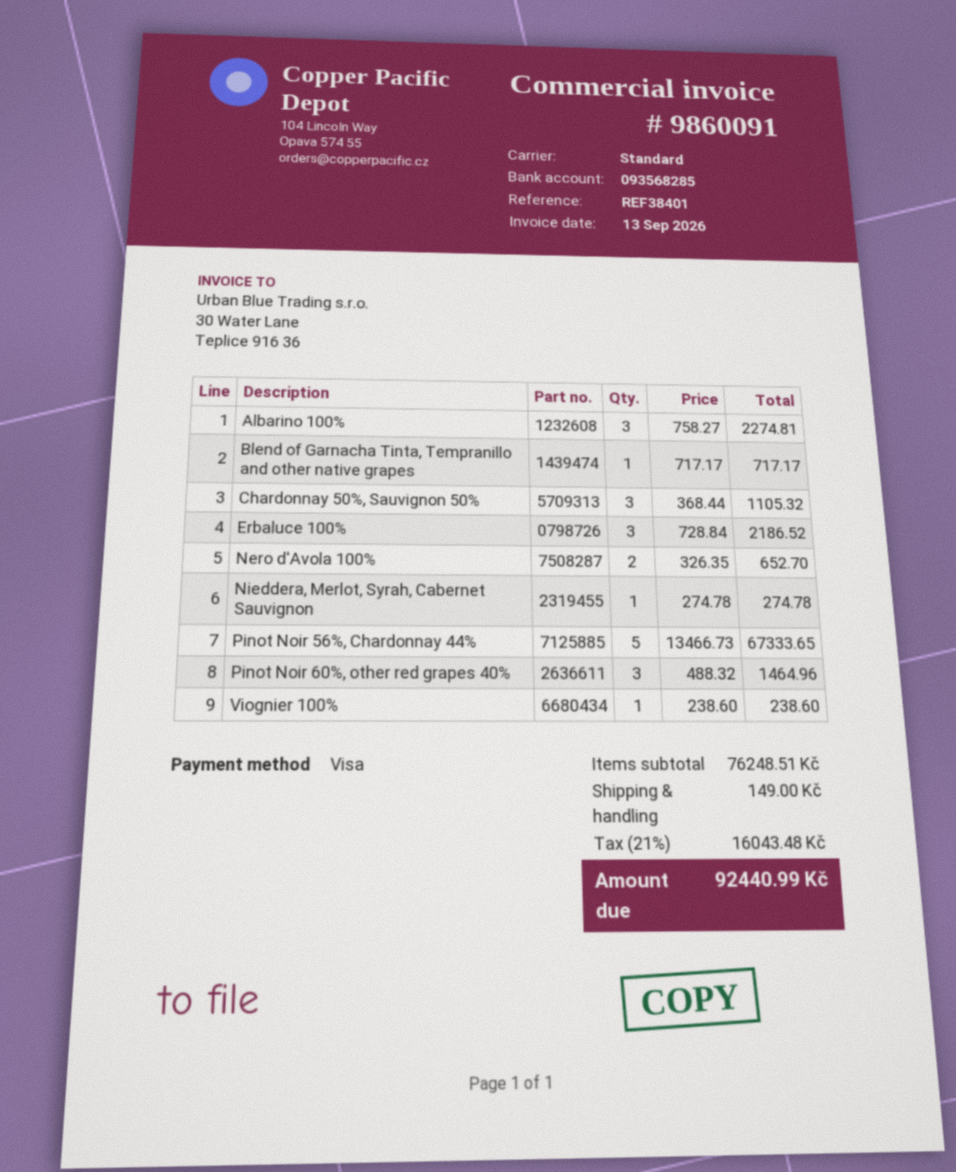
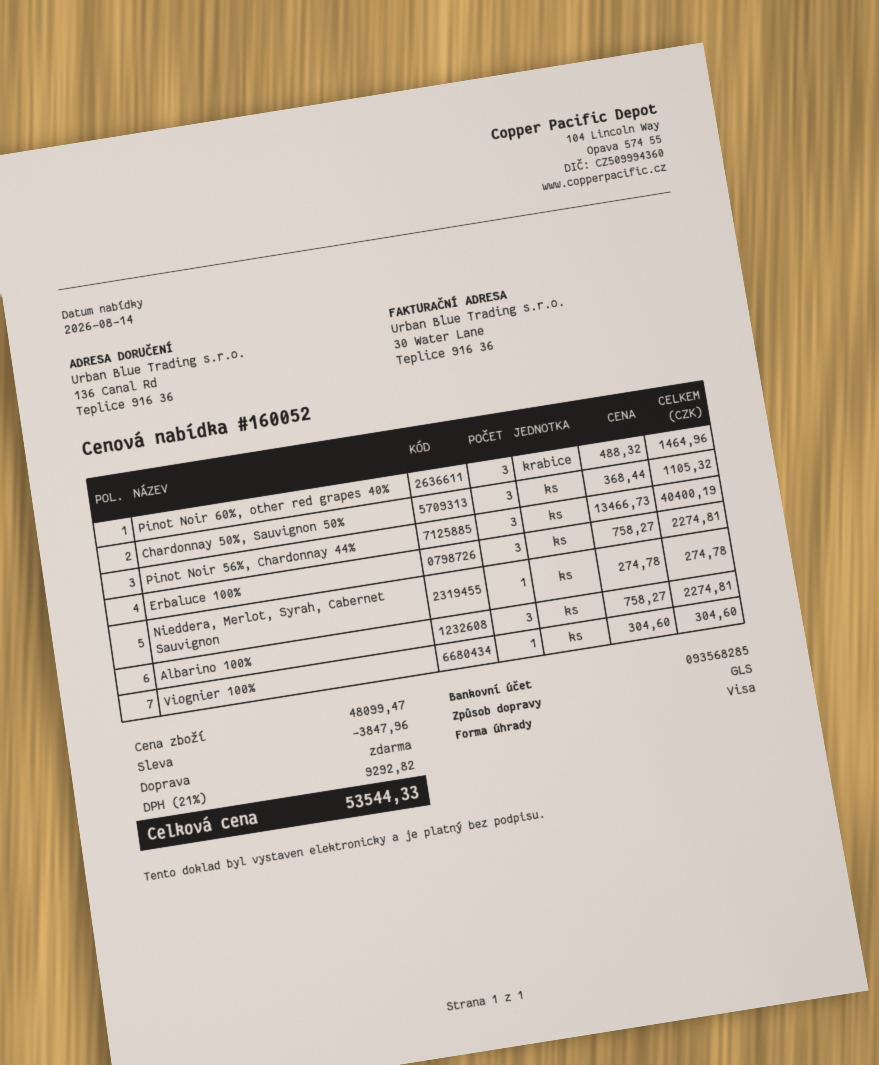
shipping method: standard -> GLS
Blend of Garnacha Tinta, Tempranillo and other native grapes: 1 x 717.17 = 717.17 -> none
Erbaluce 100%: 3 x 728.84 = 2186.52 -> 3 x 758.27 = 2274.81
Nero d'Avola 100%: 2 x 326.35 = 652.70 -> none
Pinot Noir 56%, Chardonnay 44%: 5 x 13466.73 = 67333.65 -> 3 x 13466.73 = 40400.19
Viognier 100%: 1 x 238.60 = 238.60 -> 1 x 304.60 = 304.60
subtotal: 76248.51 -> 48099.47
discount: none -> 3847.96
shipping: 149.00 -> 0.00
tax: 21% = 16043.48 -> 21% = 9292.82
total: 92440.99 -> 53544.33

